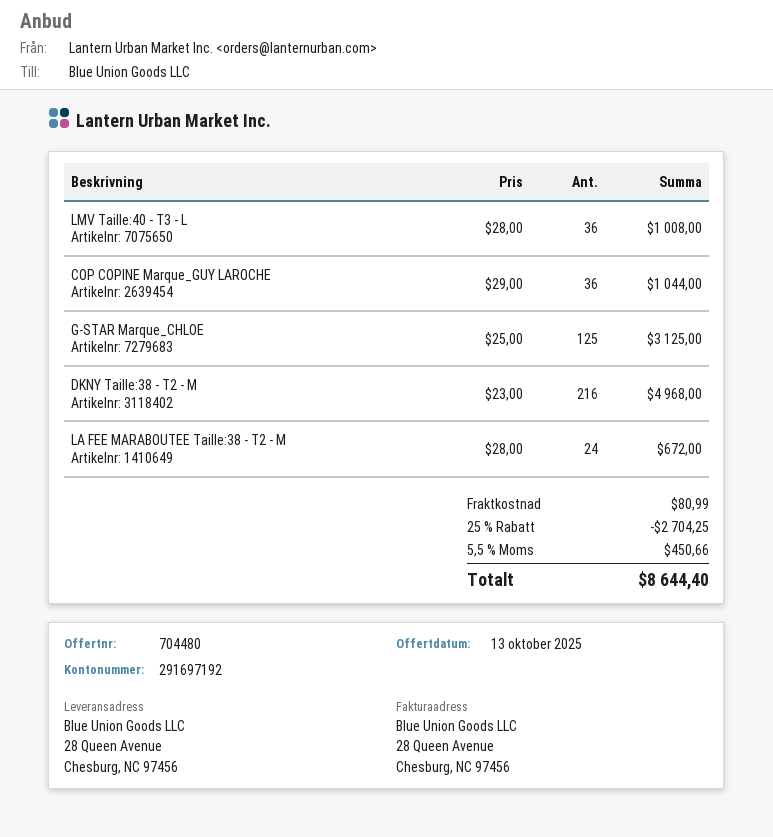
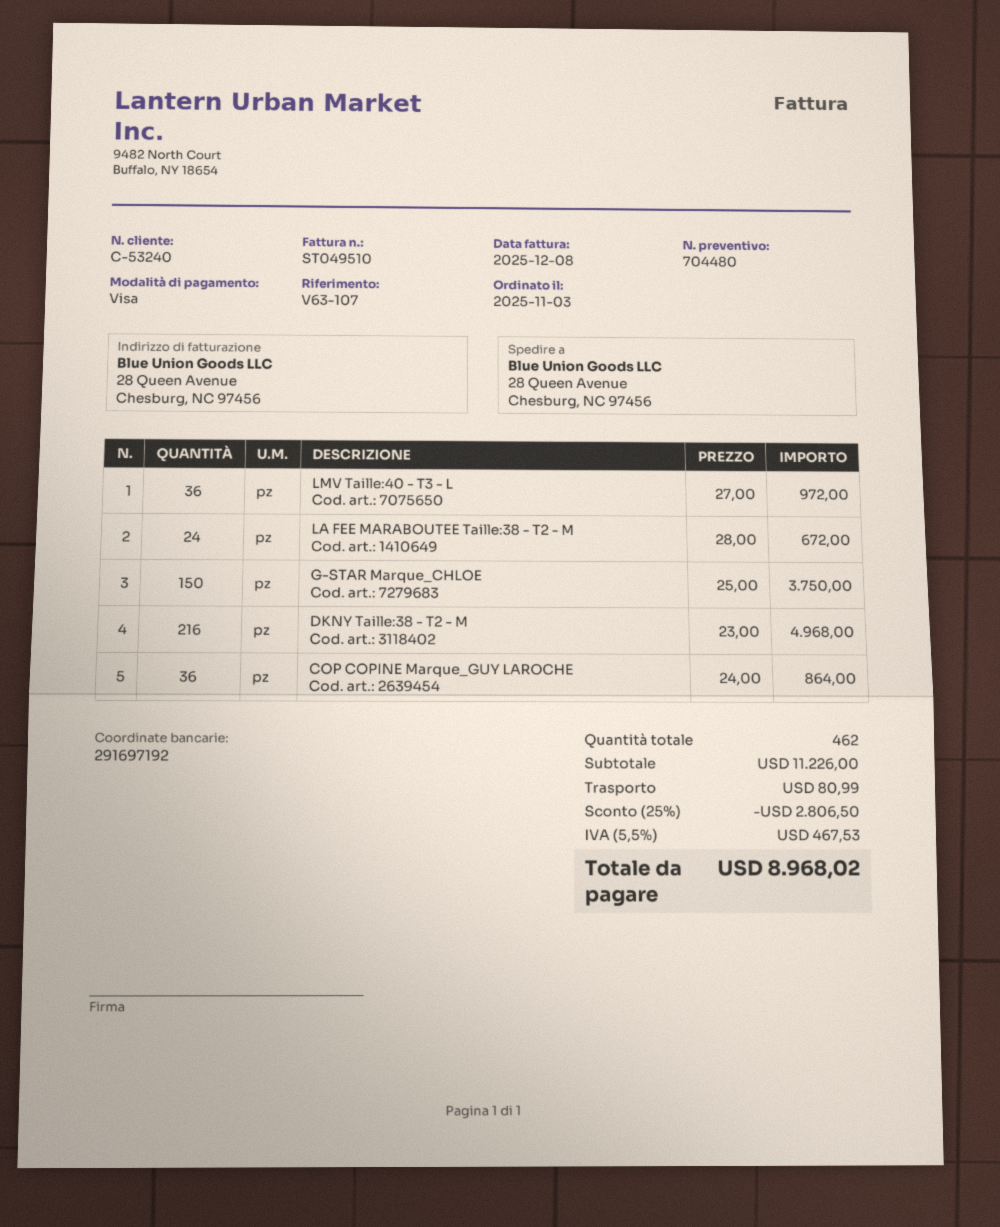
LMV Taille:40 - T3 - L: 36 x 28.00 = 1008.00 -> 36 x 27.00 = 972.00
COP COPINE Marque_GUY LAROCHE: 36 x 29.00 = 1044.00 -> 36 x 24.00 = 864.00
G-STAR Marque_CHLOE: 125 x 25.00 = 3125.00 -> 150 x 25.00 = 3750.00
discount: 25% = 2704.25 -> 25% = 2806.50
tax: 5.5% = 450.66 -> 5.5% = 467.53
total: 8644.40 -> 8968.02

